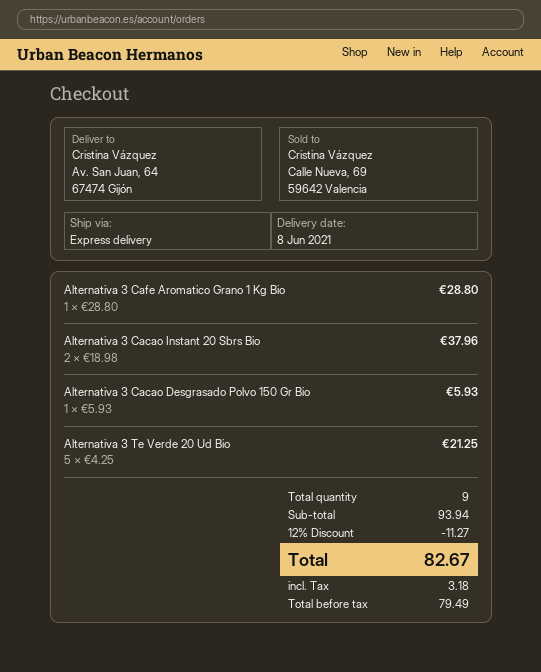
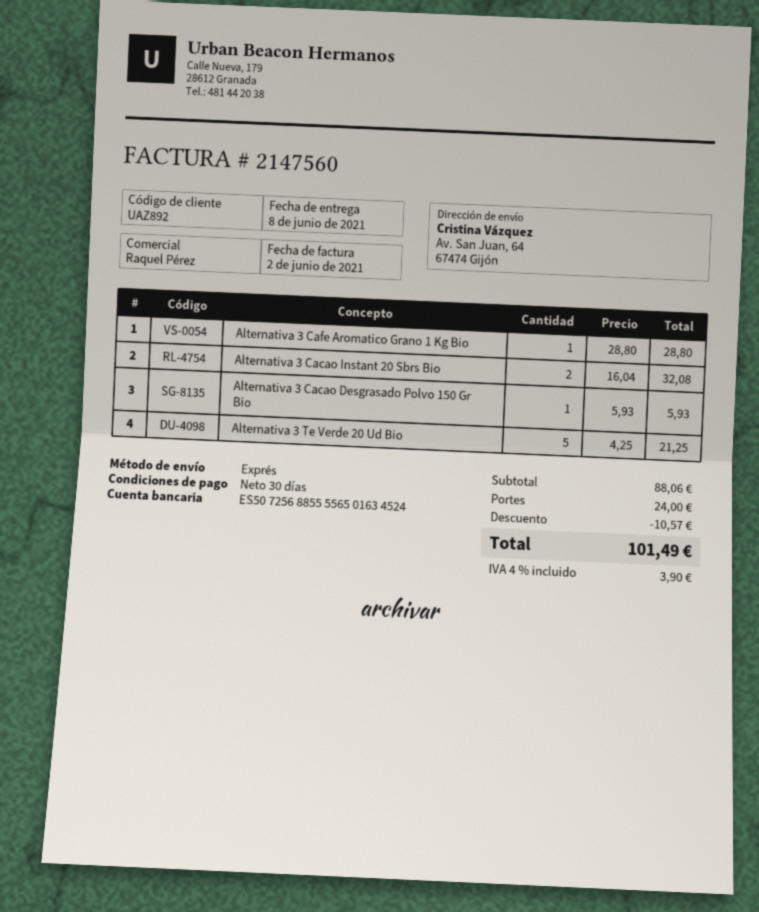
Alternativa 3 Cacao Instant 20 Sbrs Bio: 2 x 18.98 = 37.96 -> 2 x 16.04 = 32.08
subtotal: 93.94 -> 88.06
discount: 11.27 -> 10.57
shipping: none -> 24.00
tax: 3.18 -> 3.90
total: 82.67 -> 101.49

